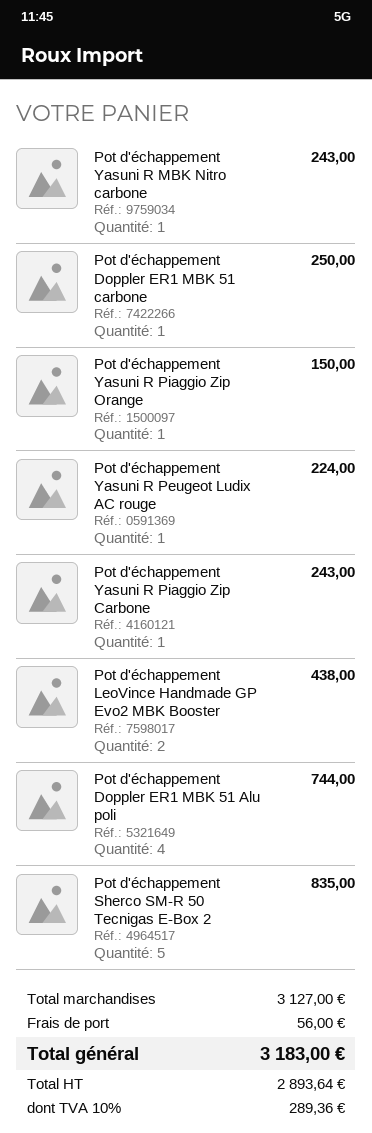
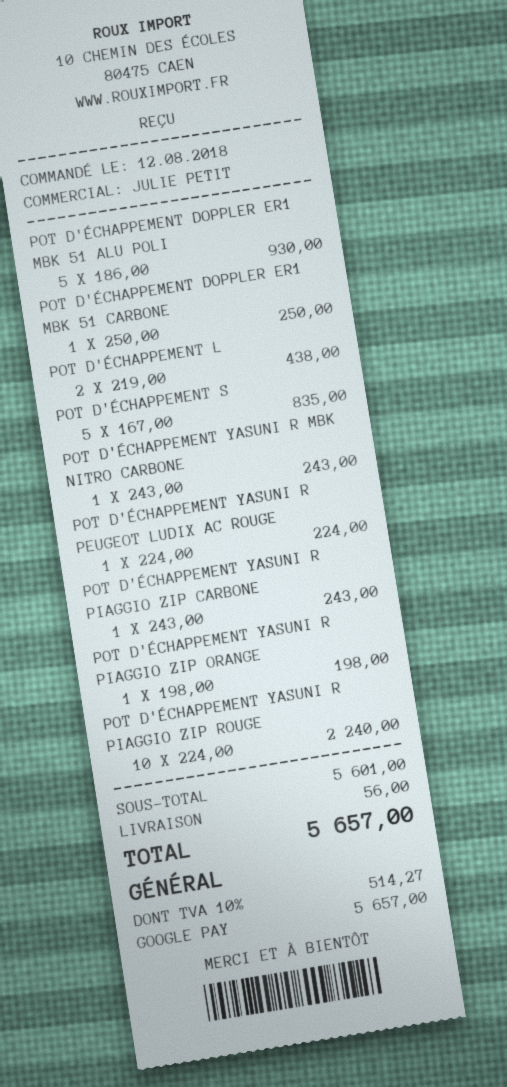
Pot d'échappement Yasuni R Piaggio Zip Orange: 1 for 150.00 -> 1 for 198.00
Pot d'échappement Doppler ER1 MBK 51 Alu poli: 4 for 744.00 -> 5 for 930.00
POT D'ÉCHAPPEMENT YASUNI R PIAGGIO ZIP ROUGE: none -> 10 for 2240.00
subtotal: 3127.00 -> 5601.00
tax: 10% = 289.36 -> 10% = 514.27
total: 3183.00 -> 5657.00

